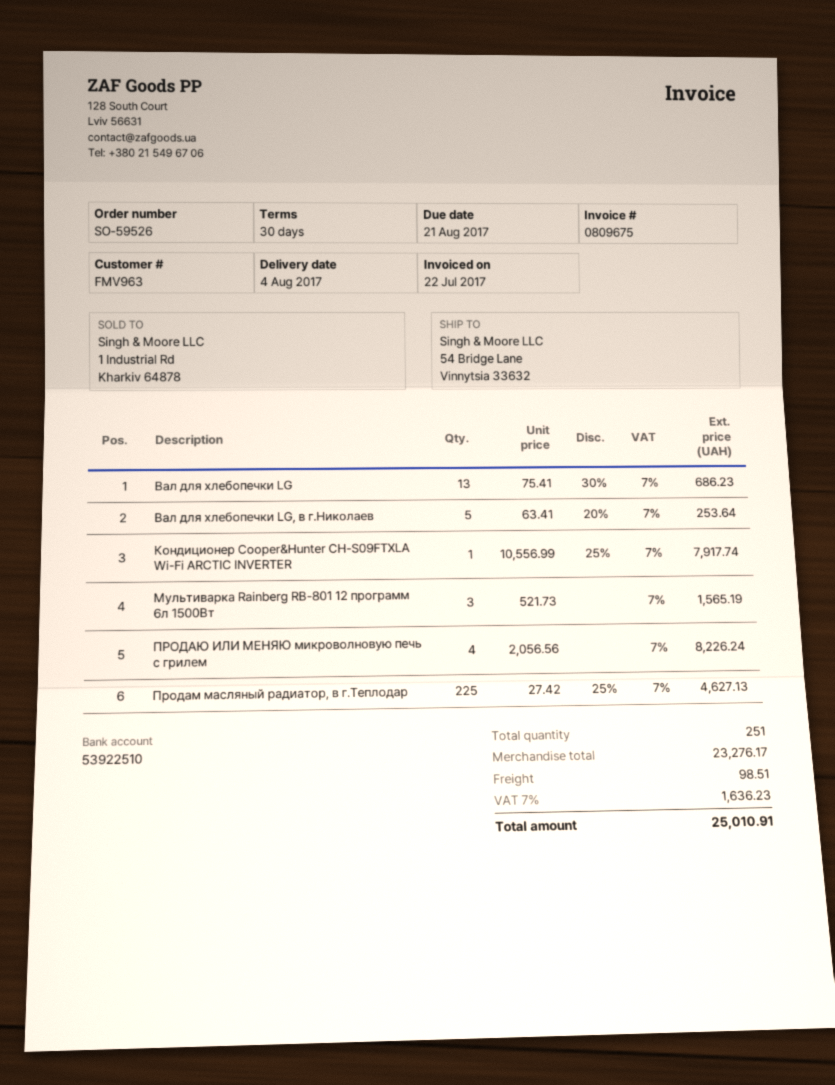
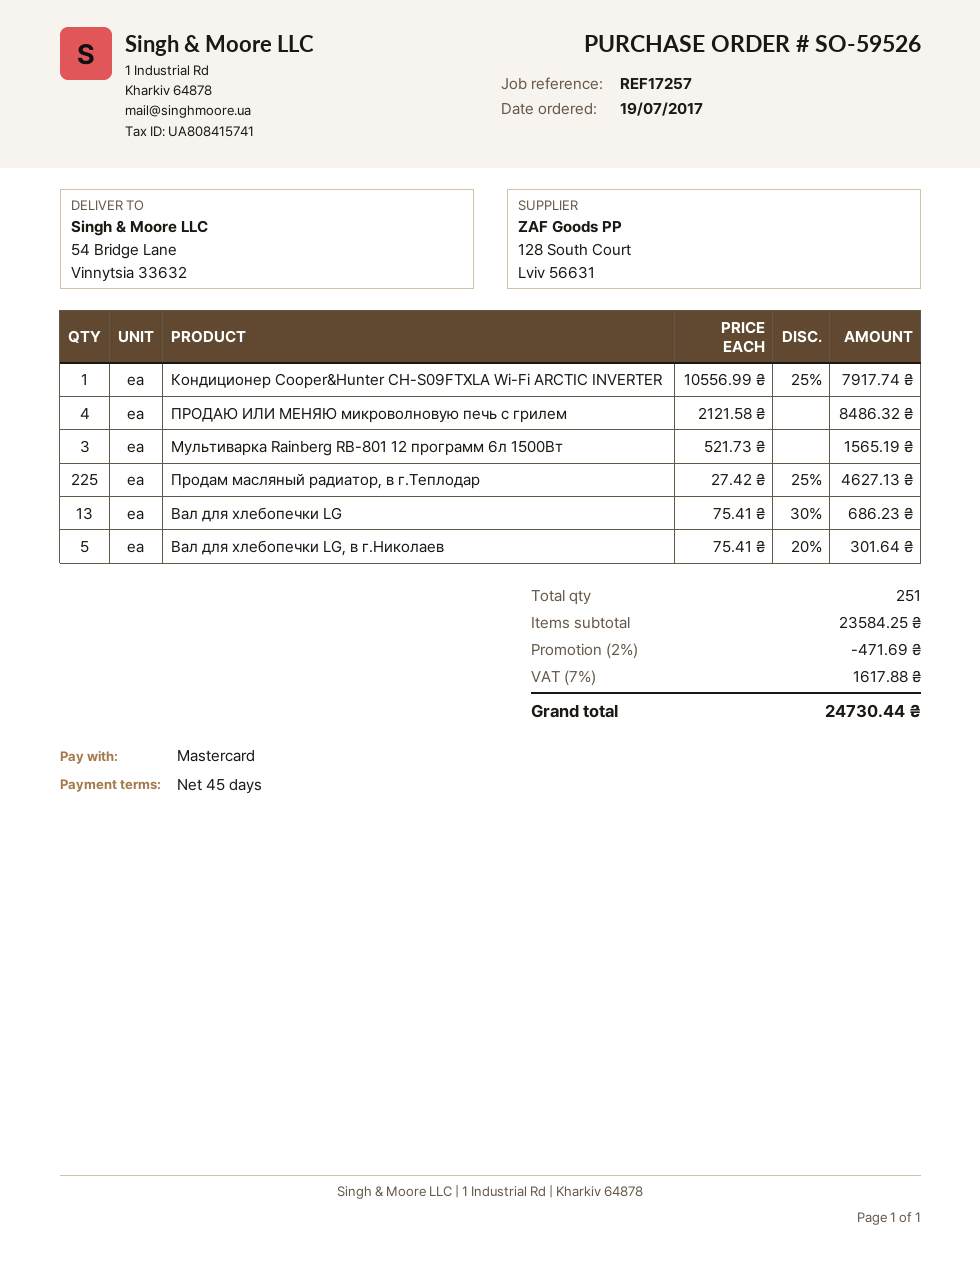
payment terms: 30 days -> 45 days
Вал для хлебопечки LG, в г.Николаев: 5 x 63.41 - 20% = 253.64 -> 5 x 75.41 - 20% = 301.64
ПРОДАЮ ИЛИ МЕНЯЮ микроволновую печь с грилем: 4 x 2056.56 = 8226.24 -> 4 x 2121.58 = 8486.32
subtotal: 23276.17 -> 23584.25
discount: none -> 2% = 471.69
shipping: 98.51 -> none
tax: 7% = 1636.23 -> 7% = 1617.88
total: 25010.91 -> 24730.44

